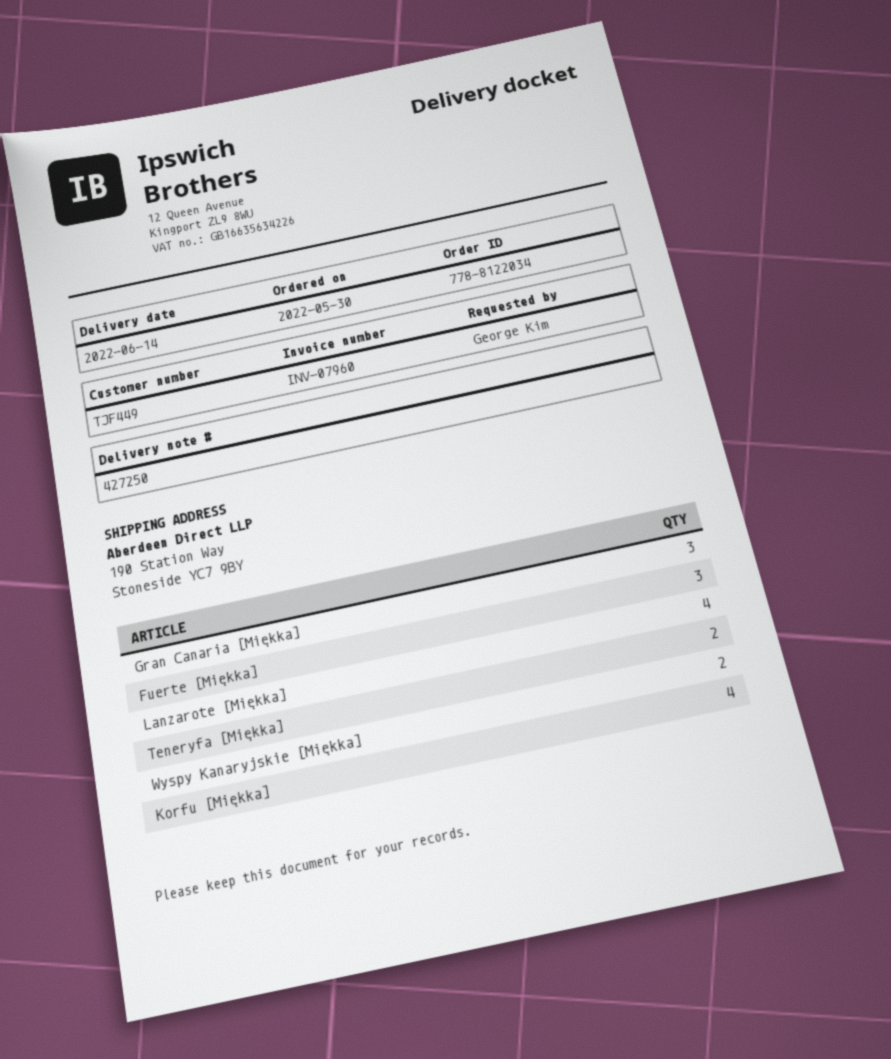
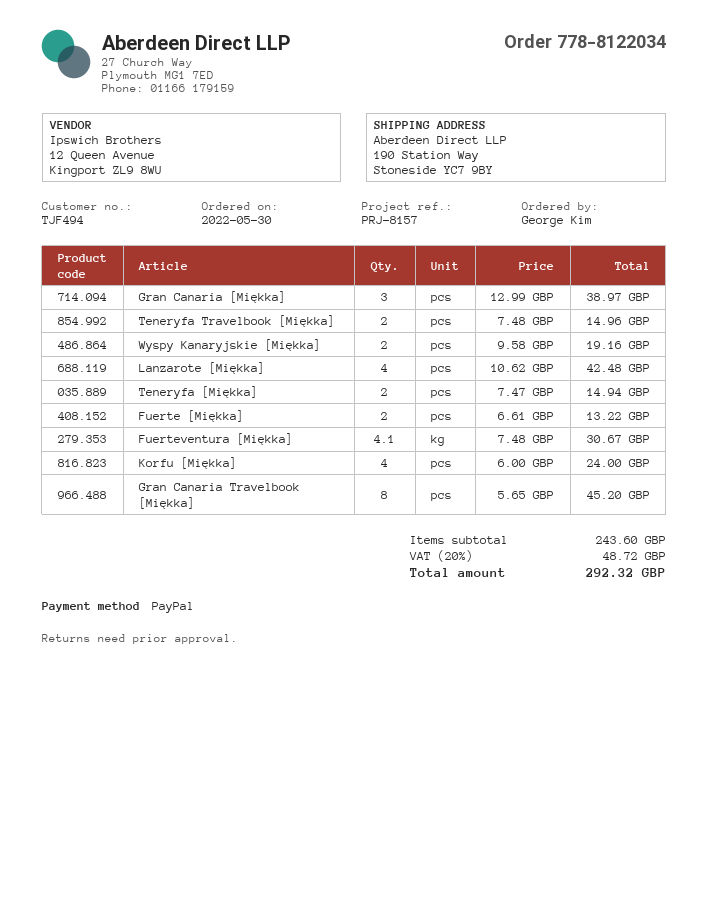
customer number: TJF449 -> TJF494
Fuerte [Miękka]: 3 -> 2
Teneryfa Travelbook [Miękka]: none -> 2
Fuerteventura [Miękka]: none -> 4.1
Gran Canaria Travelbook [Miękka]: none -> 8

